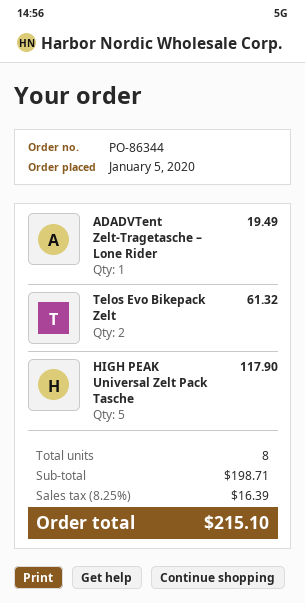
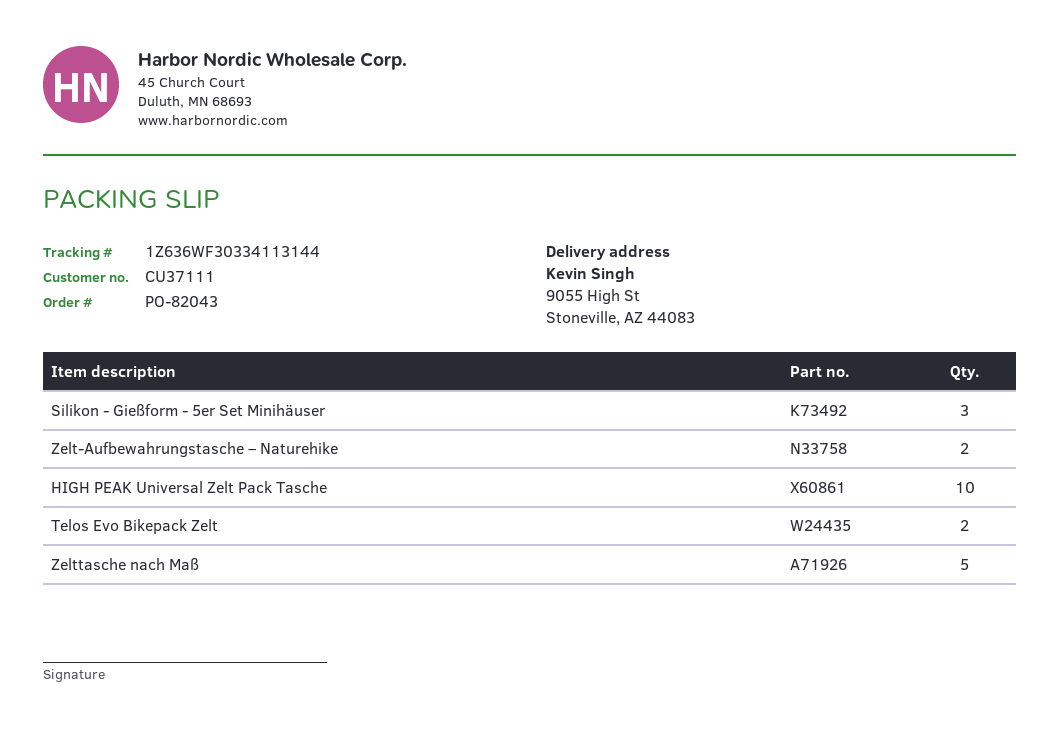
order number: PO-86344 -> PO-82043
ADADVTent Zelt-Tragetasche – Lone Rider: 1 -> none
HIGH PEAK Universal Zelt Pack Tasche: 5 -> 10
Silikon - Gießform - 5er Set Minihäuser: none -> 3
Zelt-Aufbewahrungstasche – Naturehike: none -> 2
Zelttasche nach Maß: none -> 5

